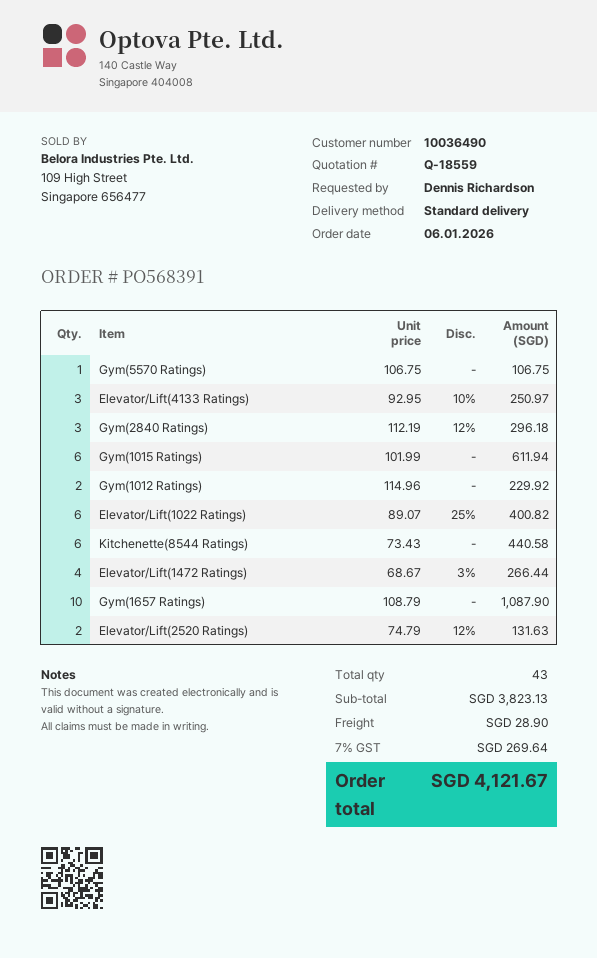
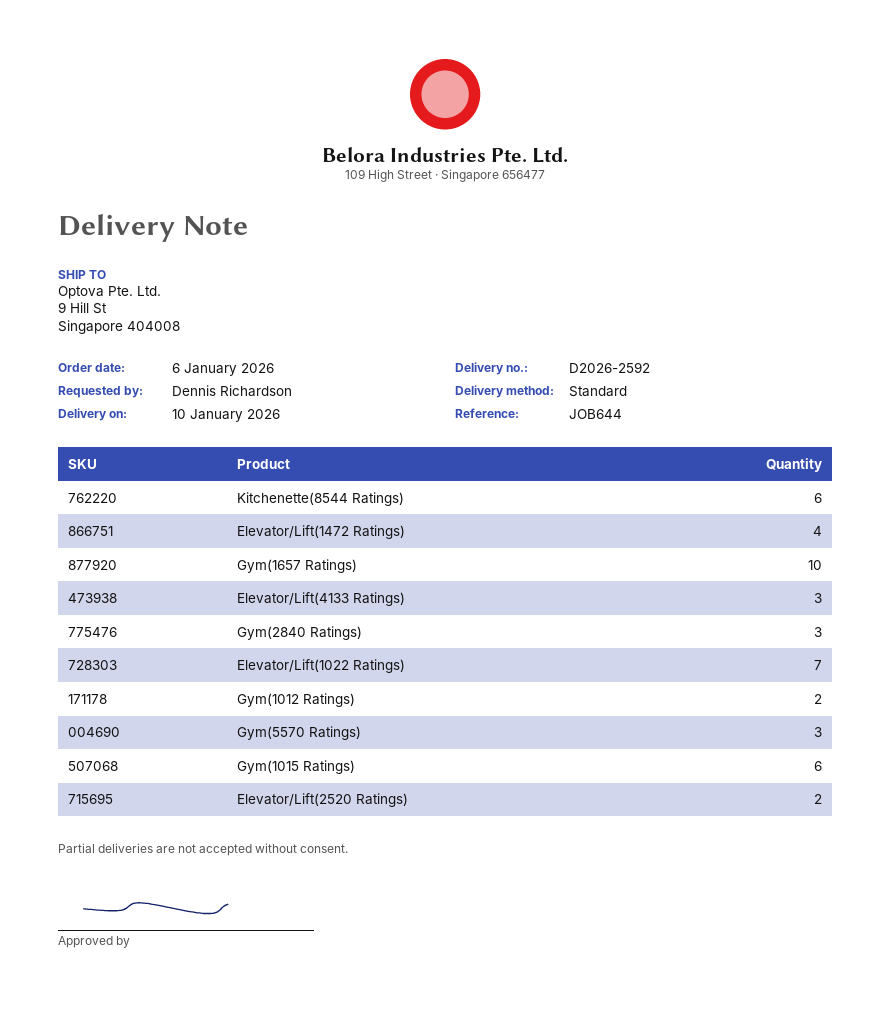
Gym(5570 Ratings): 1 -> 3
Elevator/Lift(1022 Ratings): 6 -> 7

